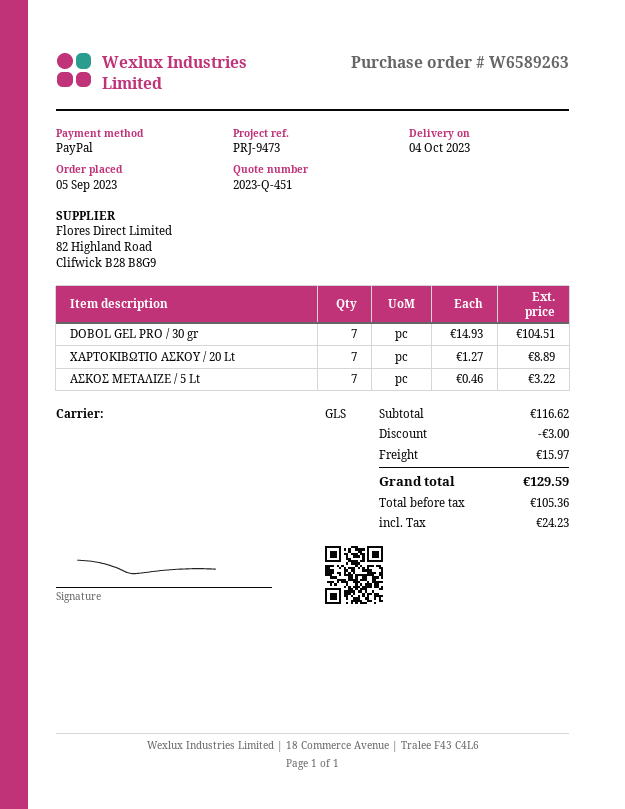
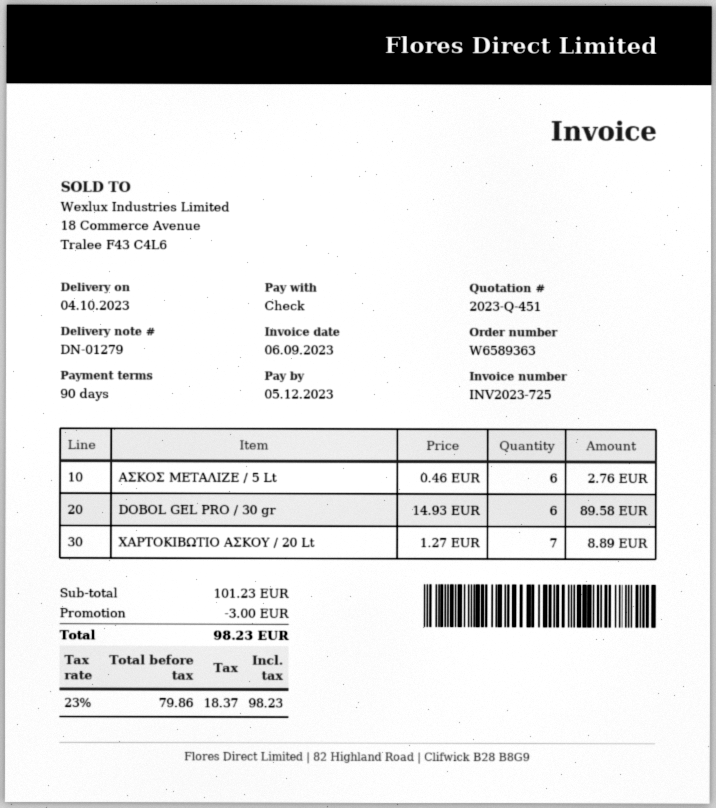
order number: W6589263 -> W6589363
payment method: PayPal -> cheque
DOBOL GEL PRO / 30 gr: 7 x 14.93 = 104.51 -> 6 x 14.93 = 89.58
ΑΣΚΟΣ ΜΕΤΑΛΙΖΕ / 5 Lt: 7 x 0.46 = 3.22 -> 6 x 0.46 = 2.76
subtotal: 116.62 -> 101.23
shipping: 15.97 -> none
net: 105.36 -> 79.86
tax: 24.23 -> 18.37
total: 129.59 -> 98.23

